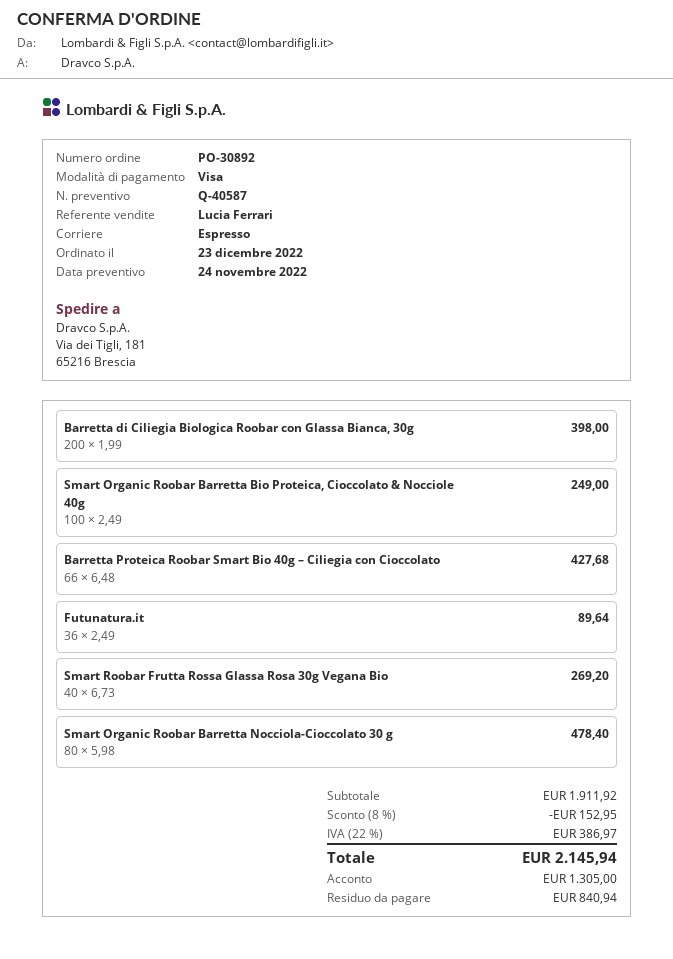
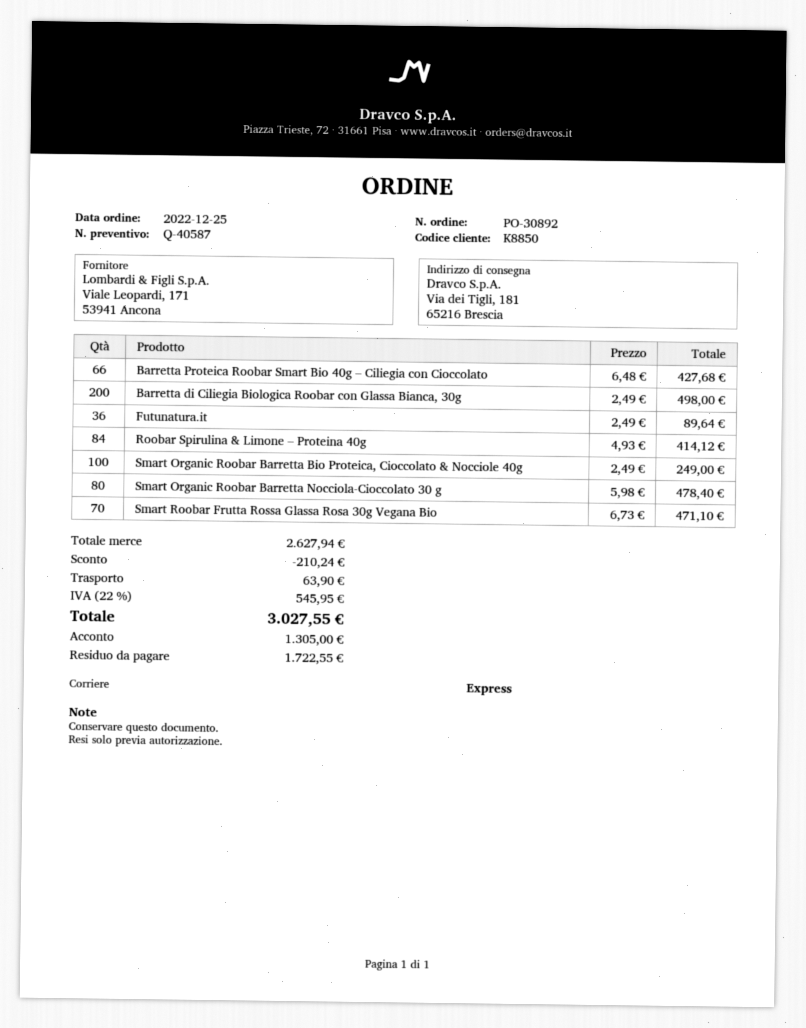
order date: 2022-12-23 -> 2022-12-25
Barretta di Ciliegia Biologica Roobar con Glassa Bianca, 30g: 200 x 1.99 = 398.00 -> 200 x 2.49 = 498.00
Smart Roobar Frutta Rossa Glassa Rosa 30g Vegana Bio: 40 x 6.73 = 269.20 -> 70 x 6.73 = 471.10
Roobar Spirulina & Limone – Proteina 40g: none -> 84 x 4.93 = 414.12
subtotal: 1911.92 -> 2627.94
discount: 152.95 -> 210.24
shipping: none -> 63.90
tax: 22% = 386.97 -> 22% = 545.95
total: 2145.94 -> 3027.55
balance: 840.94 -> 1722.55

